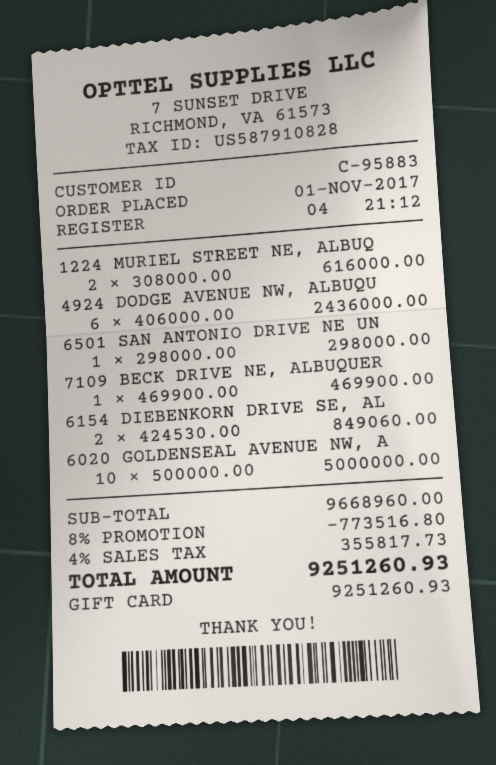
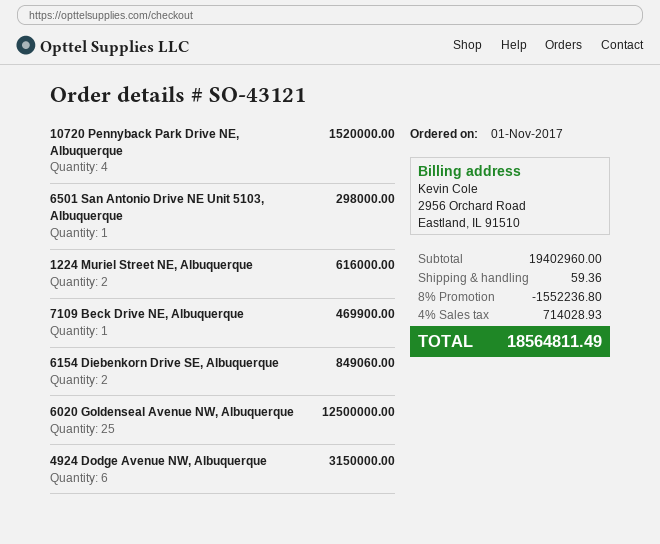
4924 DODGE AVENUE NW, ALBUQU: 6 for 2436000.00 -> 6 for 3150000.00
6020 GOLDENSEAL AVENUE NW, A: 10 for 5000000.00 -> 25 for 12500000.00
10720 Pennyback Park Drive NE, Albuquerque: none -> 4 for 1520000.00
subtotal: 9668960.00 -> 19402960.00
discount: 8% = 773516.80 -> 8% = 1552236.80
shipping: none -> 59.36
tax: 4% = 355817.73 -> 4% = 714028.93
total: 9251260.93 -> 18564811.49

